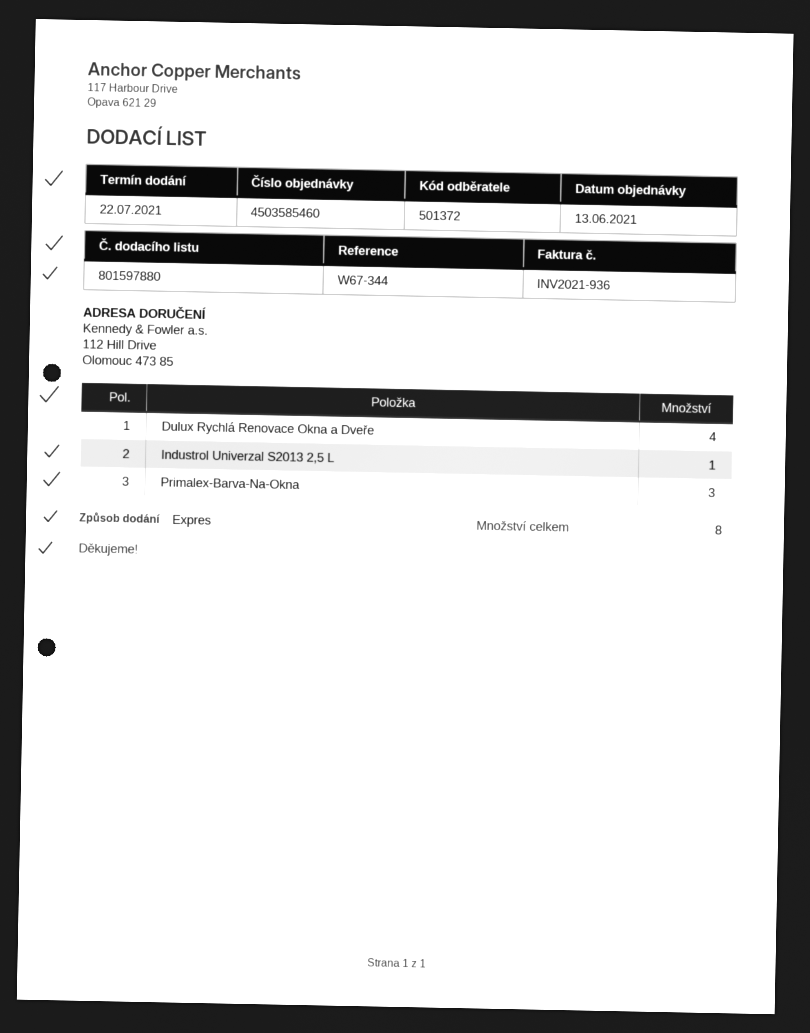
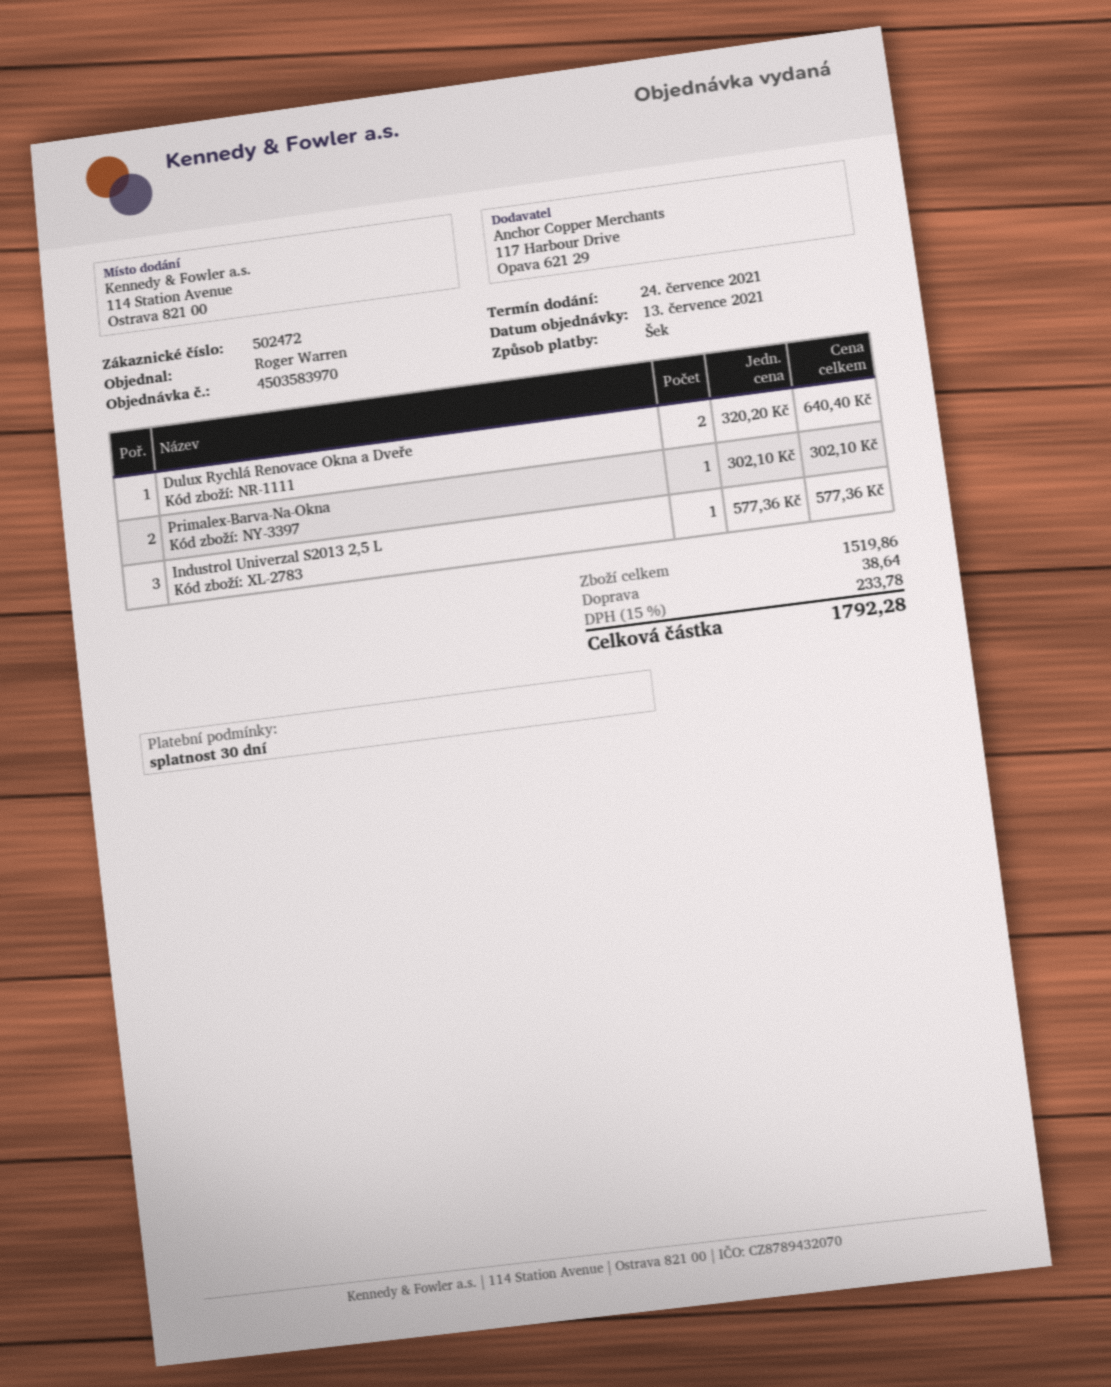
order number: 4503585460 -> 4503583970
order date: 2021-06-13 -> 2021-07-13
delivery date: 2021-07-22 -> 2021-07-24
customer number: 501372 -> 502472
ship to: 112 Hill Drive, Olomouc 473 85 -> 114 Station Avenue, Ostrava 821 00
Dulux Rychlá Renovace Okna a Dveře: 4 -> 2
Primalex-Barva-Na-Okna: 3 -> 1

